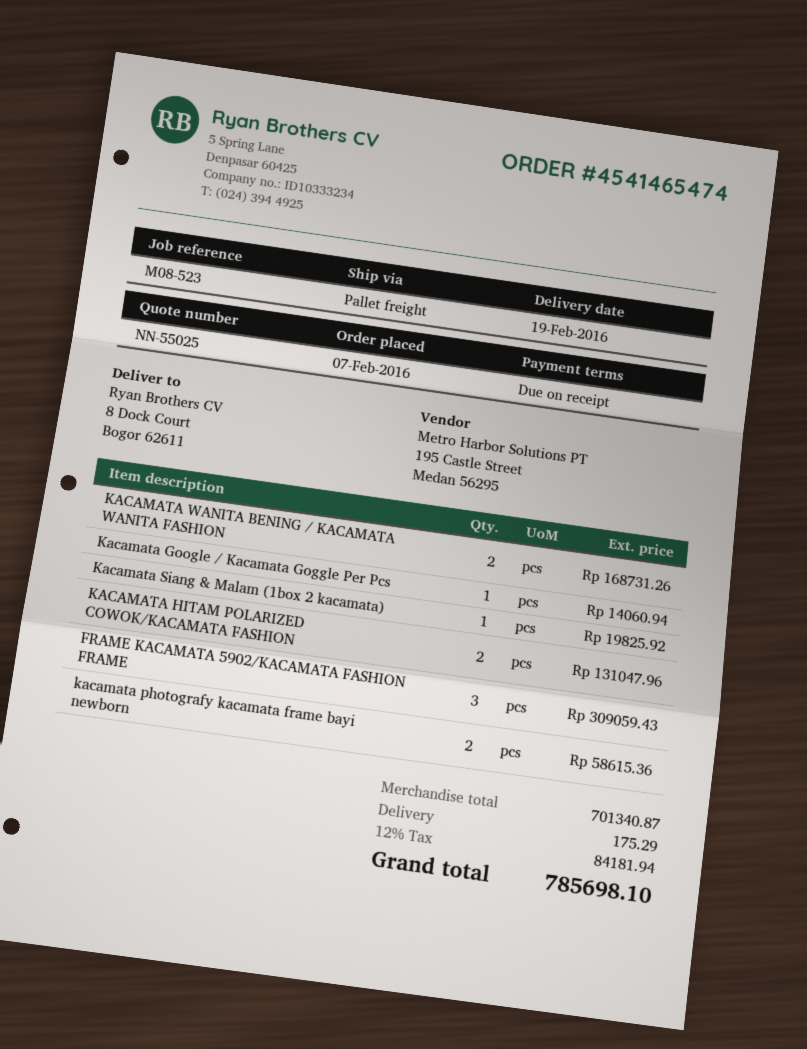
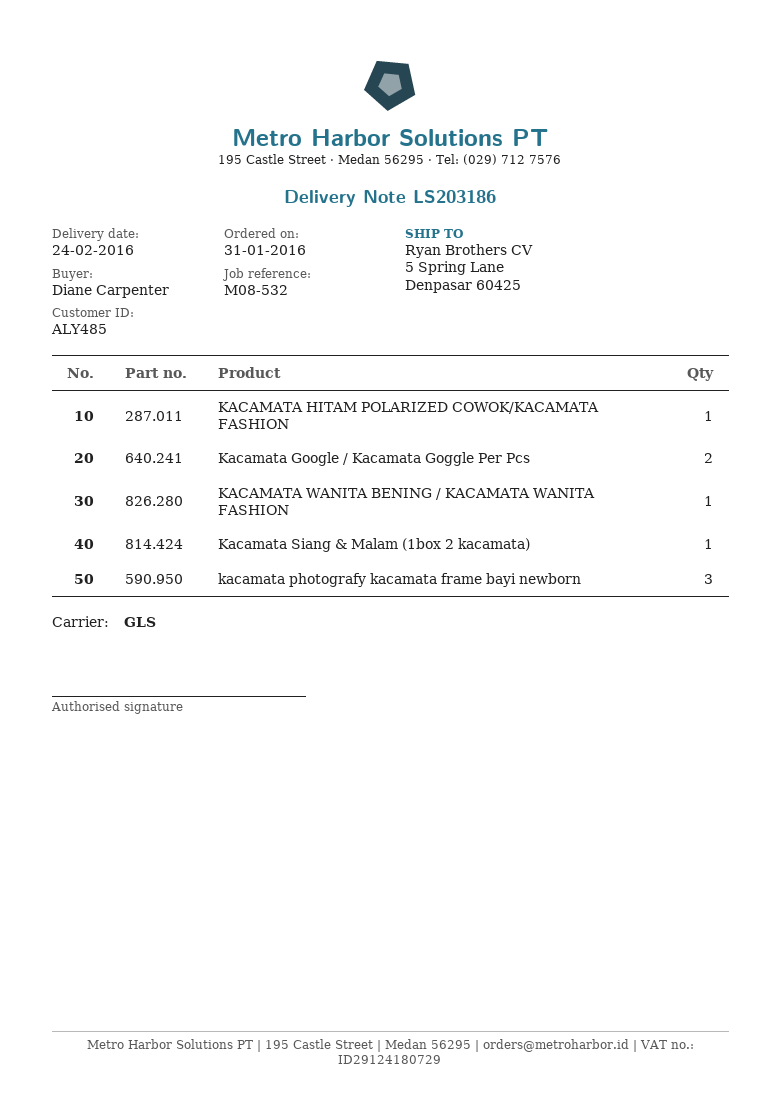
order date: 2016-02-07 -> 2016-01-31
delivery date: 2016-02-19 -> 2016-02-24
reference: M08-523 -> M08-532
shipping method: pallet freight -> GLS
ship to: 8 Dock Court, Bogor 62611 -> 5 Spring Lane, Denpasar 60425
KACAMATA WANITA BENING / KACAMATA WANITA FASHION: 2 -> 1
Kacamata Google / Kacamata Goggle Per Pcs: 1 -> 2
KACAMATA HITAM POLARIZED COWOK/KACAMATA FASHION: 2 -> 1
FRAME KACAMATA 5902/KACAMATA FASHION FRAME: 3 -> none
kacamata photografy kacamata frame bayi newborn: 2 -> 3

